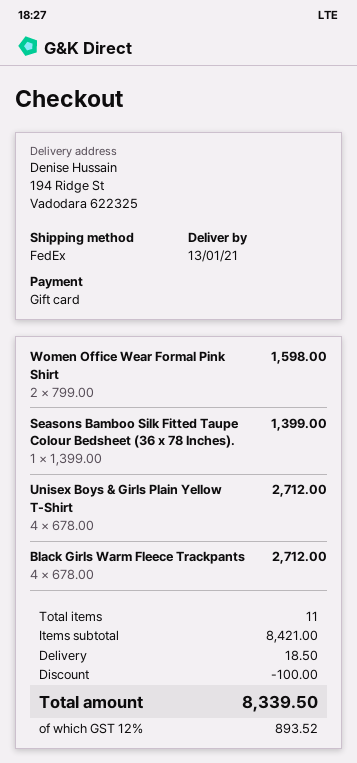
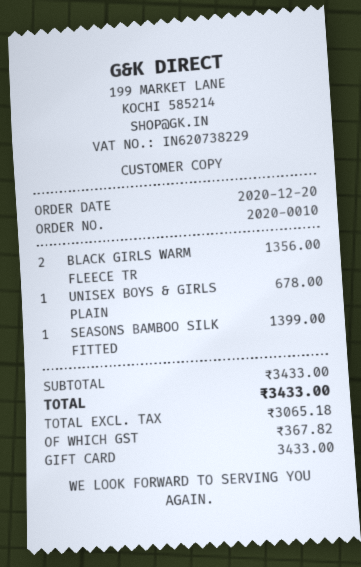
Women Office Wear Formal Pink Shirt: 2 for 1598.00 -> none
Unisex Boys & Girls Plain Yellow T-Shirt: 4 for 2712.00 -> 1 for 678.00
Black Girls Warm Fleece Trackpants: 4 for 2712.00 -> 2 for 1356.00
subtotal: 8421.00 -> 3433.00
discount: 100.00 -> none
shipping: 18.50 -> none
tax: 893.52 -> 367.82
total: 8339.50 -> 3433.00

